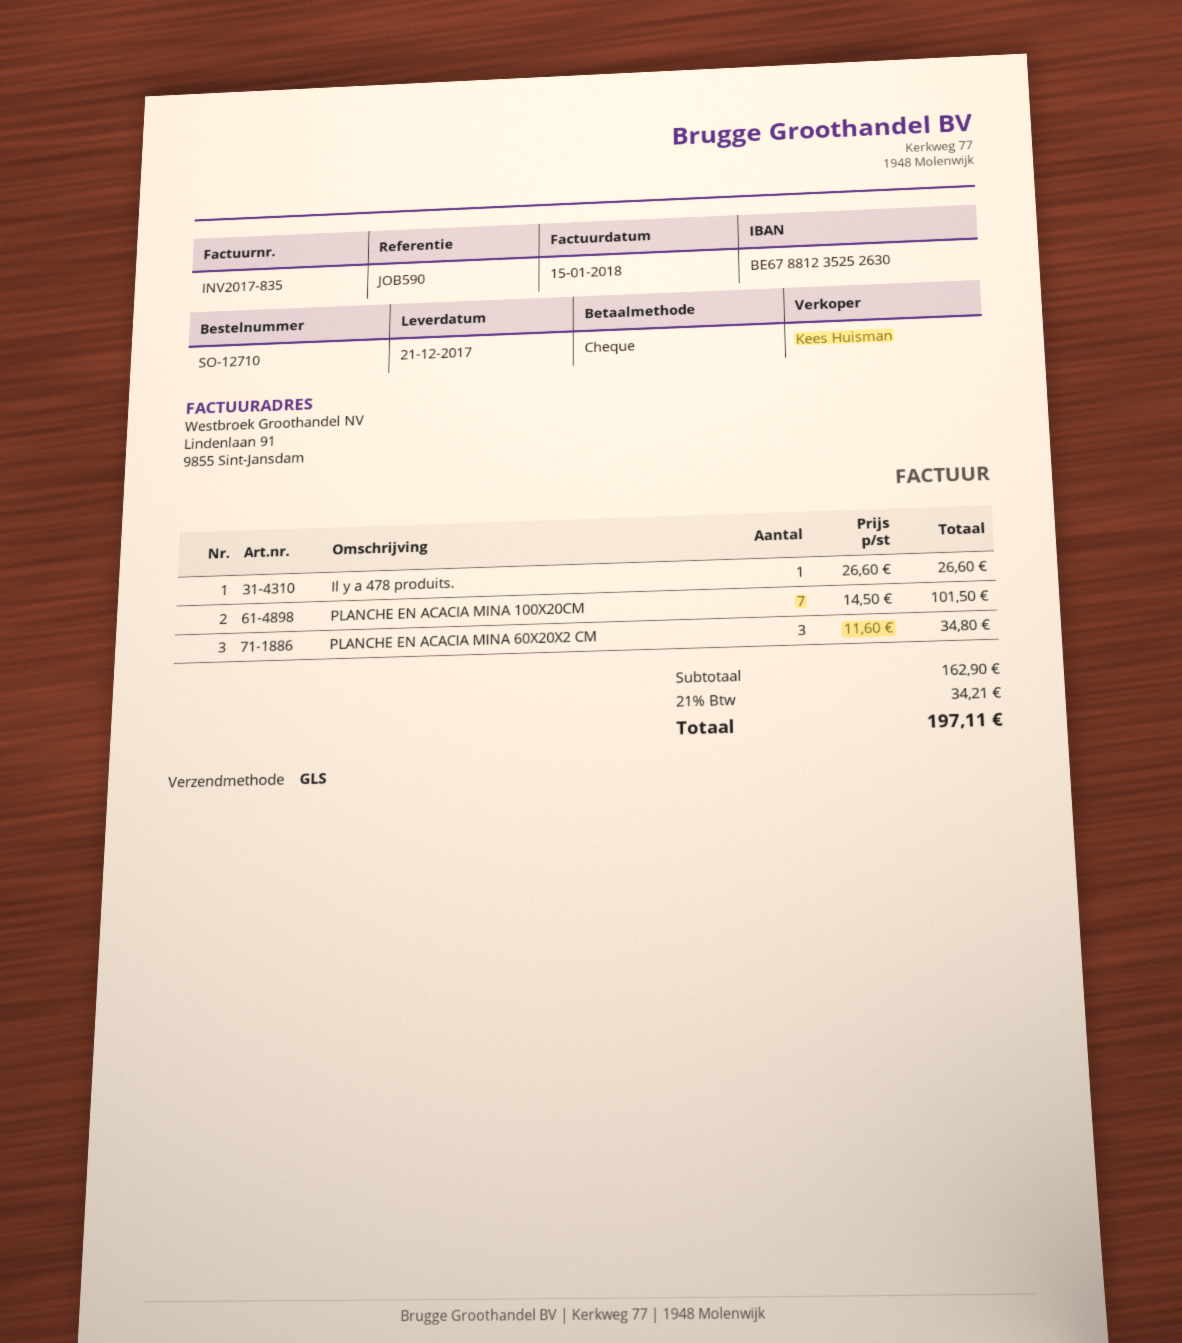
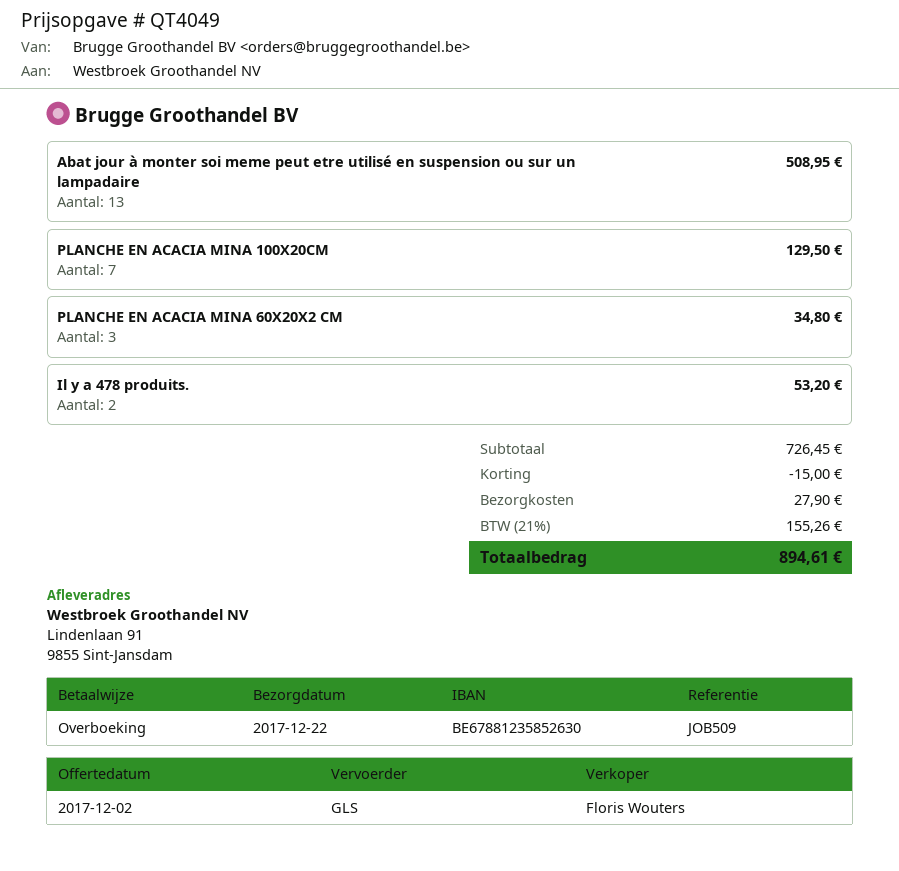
delivery date: 2017-12-21 -> 2017-12-22
reference: JOB590 -> JOB509
sales rep: Kees Huisman -> Floris Wouters
payment method: cheque -> bank transfer
bank account: BE67881235252630 -> BE67881235852630
Il y a 478 produits.: 1 for 26.60 -> 2 for 53.20
PLANCHE EN ACACIA MINA 100X20CM: 7 for 101.50 -> 7 for 129.50
Abat jour à monter soi meme peut etre utilisé en suspension ou sur un lampadaire: none -> 13 for 508.95
subtotal: 162.90 -> 726.45
discount: none -> 15.00
shipping: none -> 27.90
tax: 21% = 34.21 -> 21% = 155.26
total: 197.11 -> 894.61

